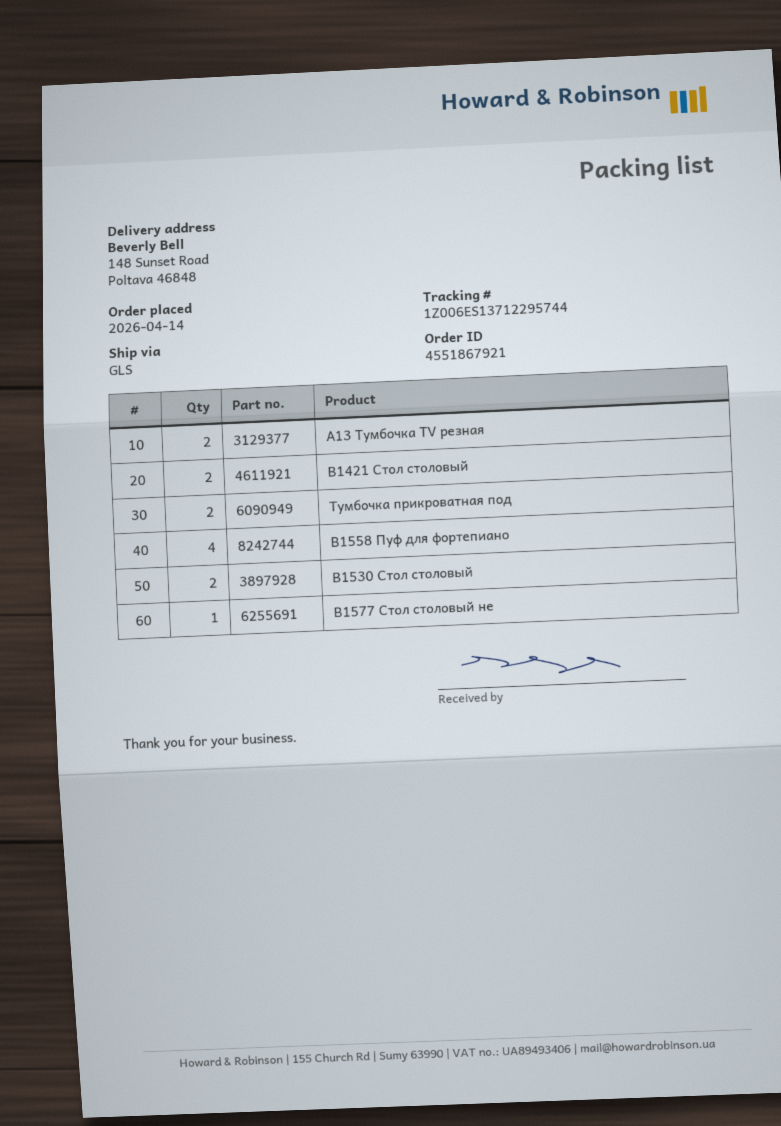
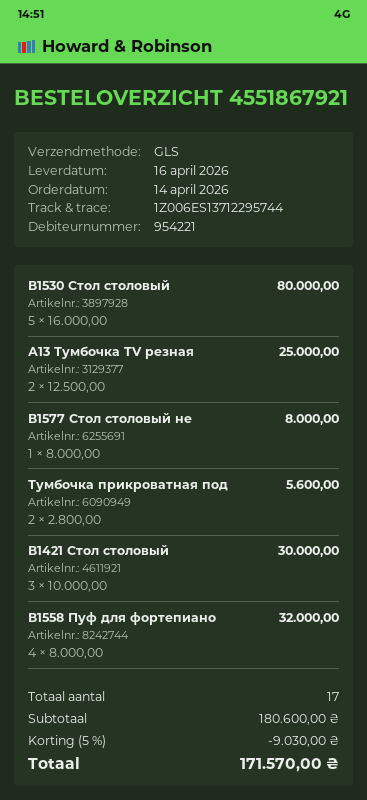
В1421 Стол столовый: 2 -> 3
В1530 Стол столовый: 2 -> 5

